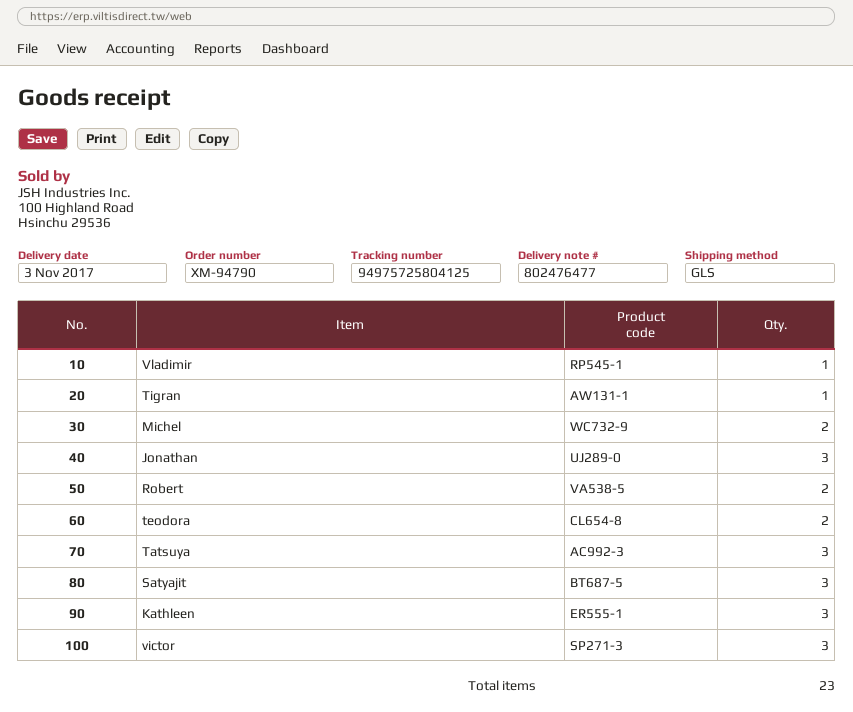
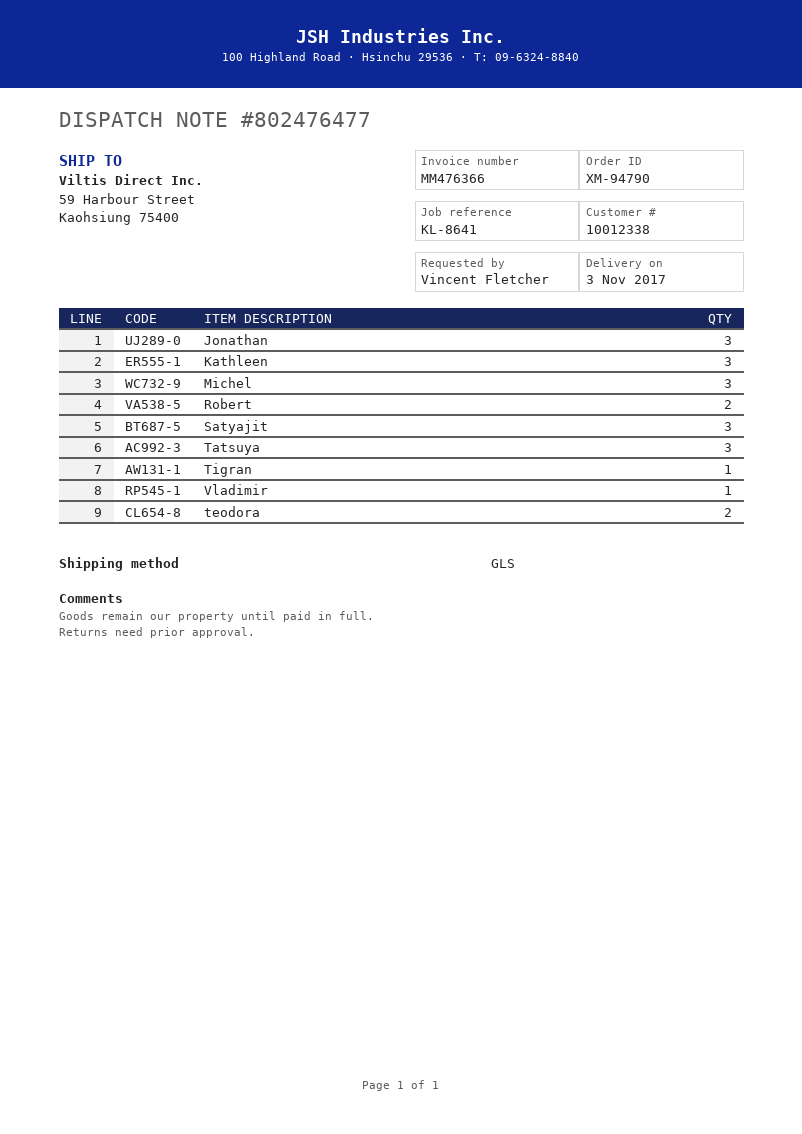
Michel: 2 -> 3
victor: 3 -> none

